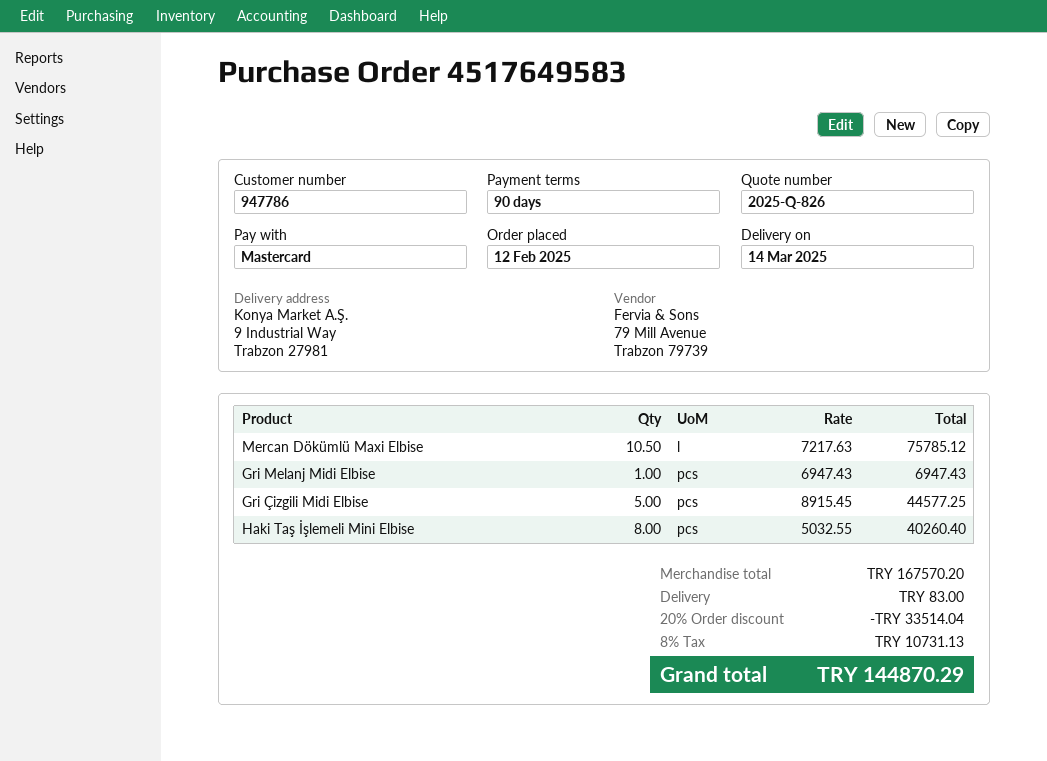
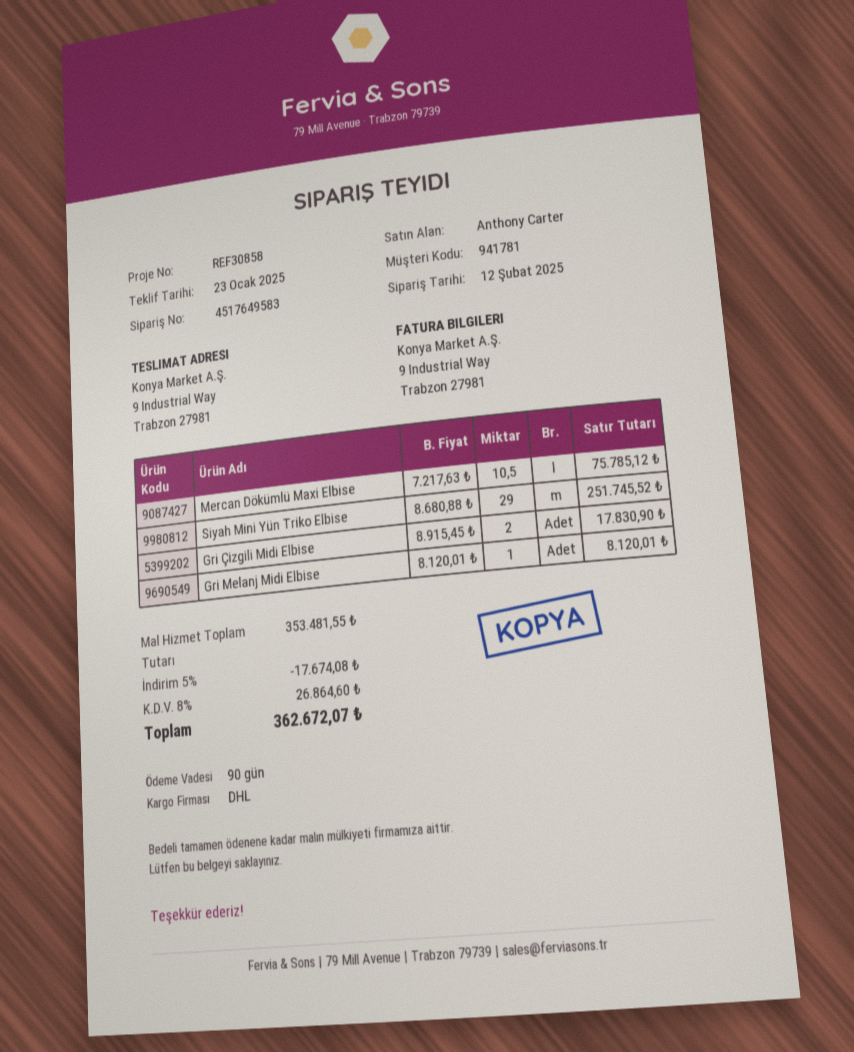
customer number: 947786 -> 941781
Gri Melanj Midi Elbise: 1 x 6947.43 = 6947.43 -> 1 x 8120.01 = 8120.01
Gri Çizgili Midi Elbise: 5 x 8915.45 = 44577.25 -> 2 x 8915.45 = 17830.90
Haki Taş İşlemeli Mini Elbise: 8 x 5032.55 = 40260.40 -> none
Siyah Mini Yün Triko Elbise: none -> 29 x 8680.88 = 251745.52
subtotal: 167570.20 -> 353481.55
discount: 20% = 33514.04 -> 5% = 17674.08
shipping: 83.00 -> none
tax: 8% = 10731.13 -> 8% = 26864.60
total: 144870.29 -> 362672.07

